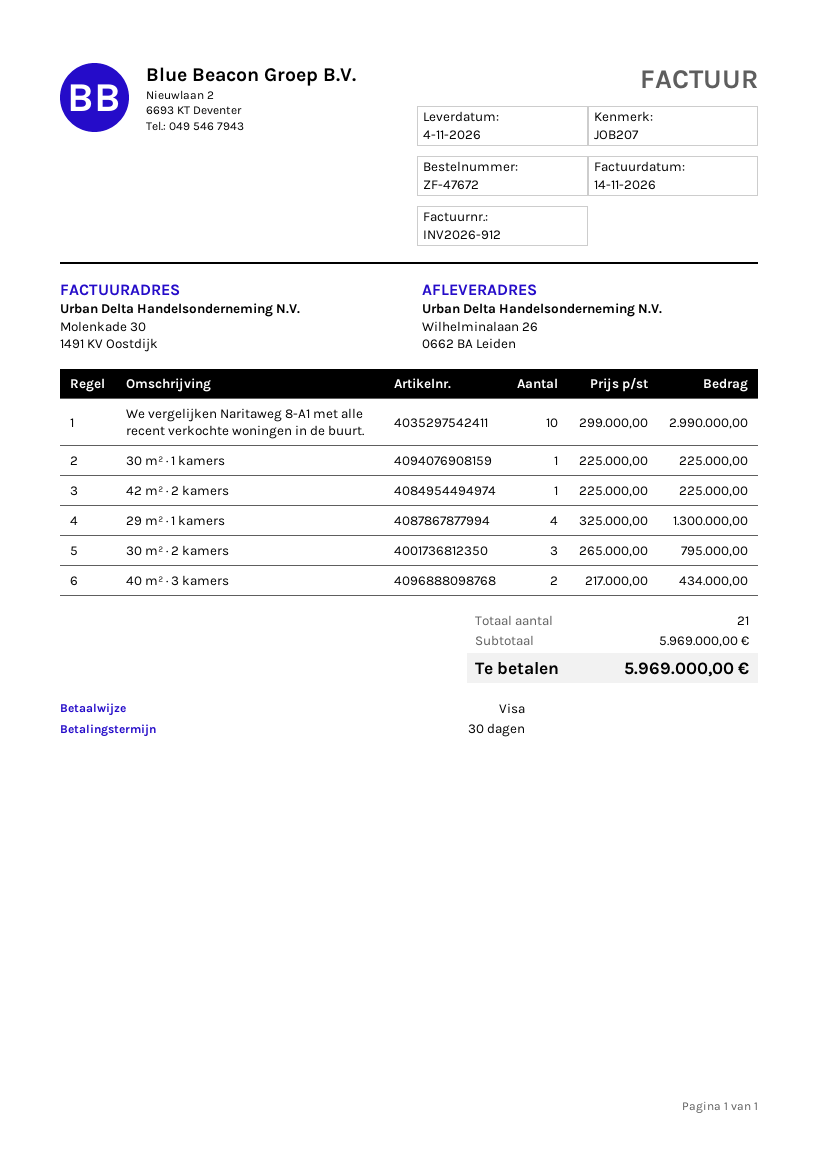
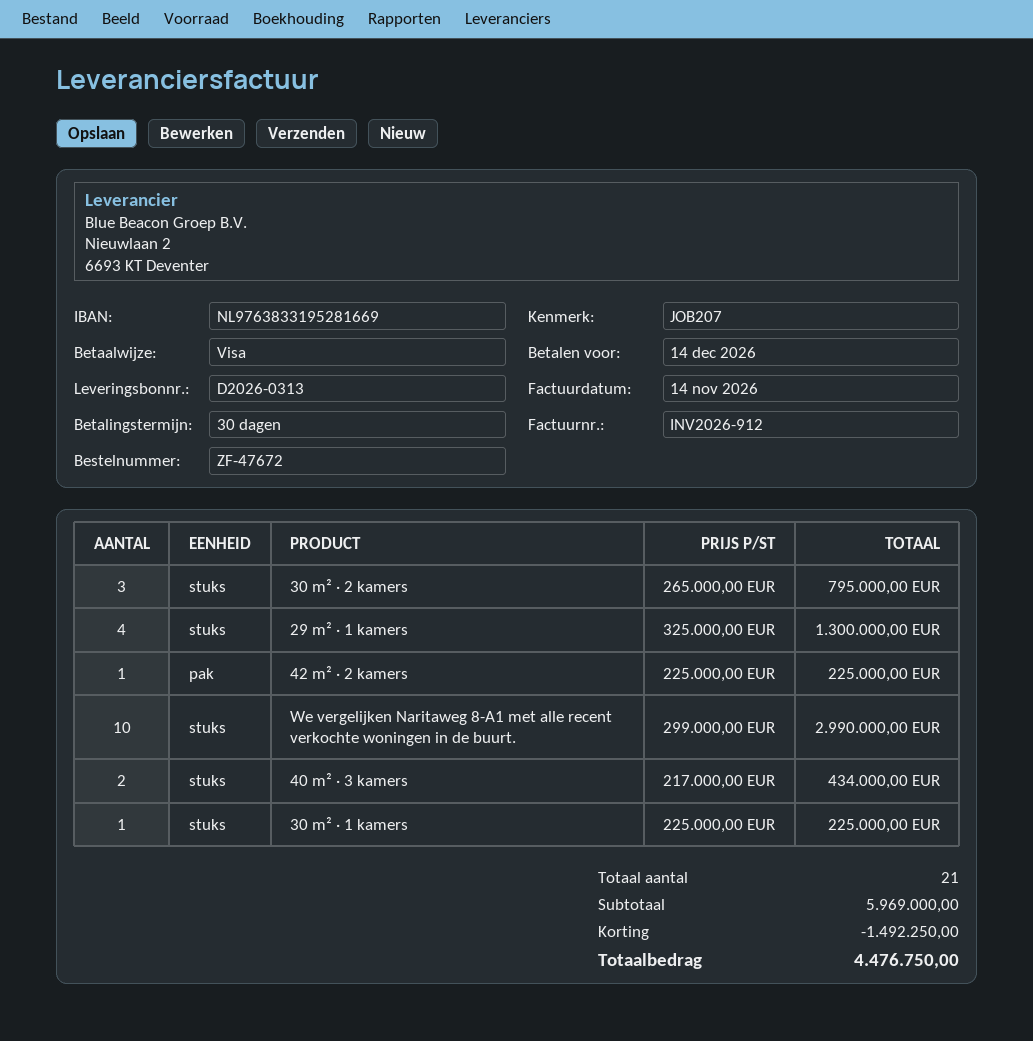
discount: none -> 1492250.00
total: 5969000.00 -> 4476750.00

